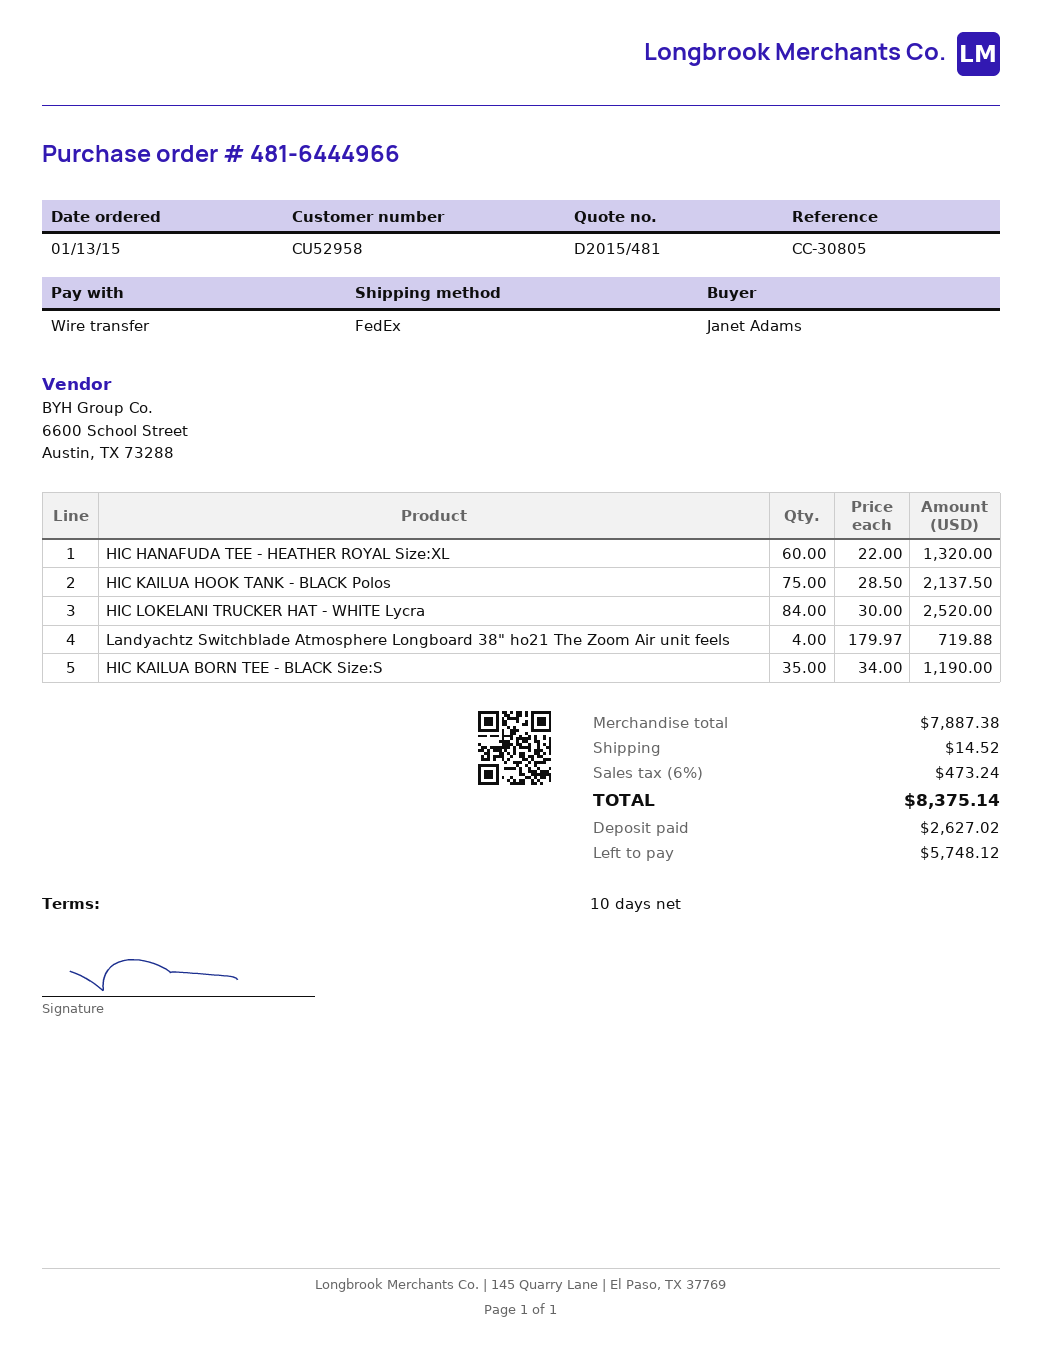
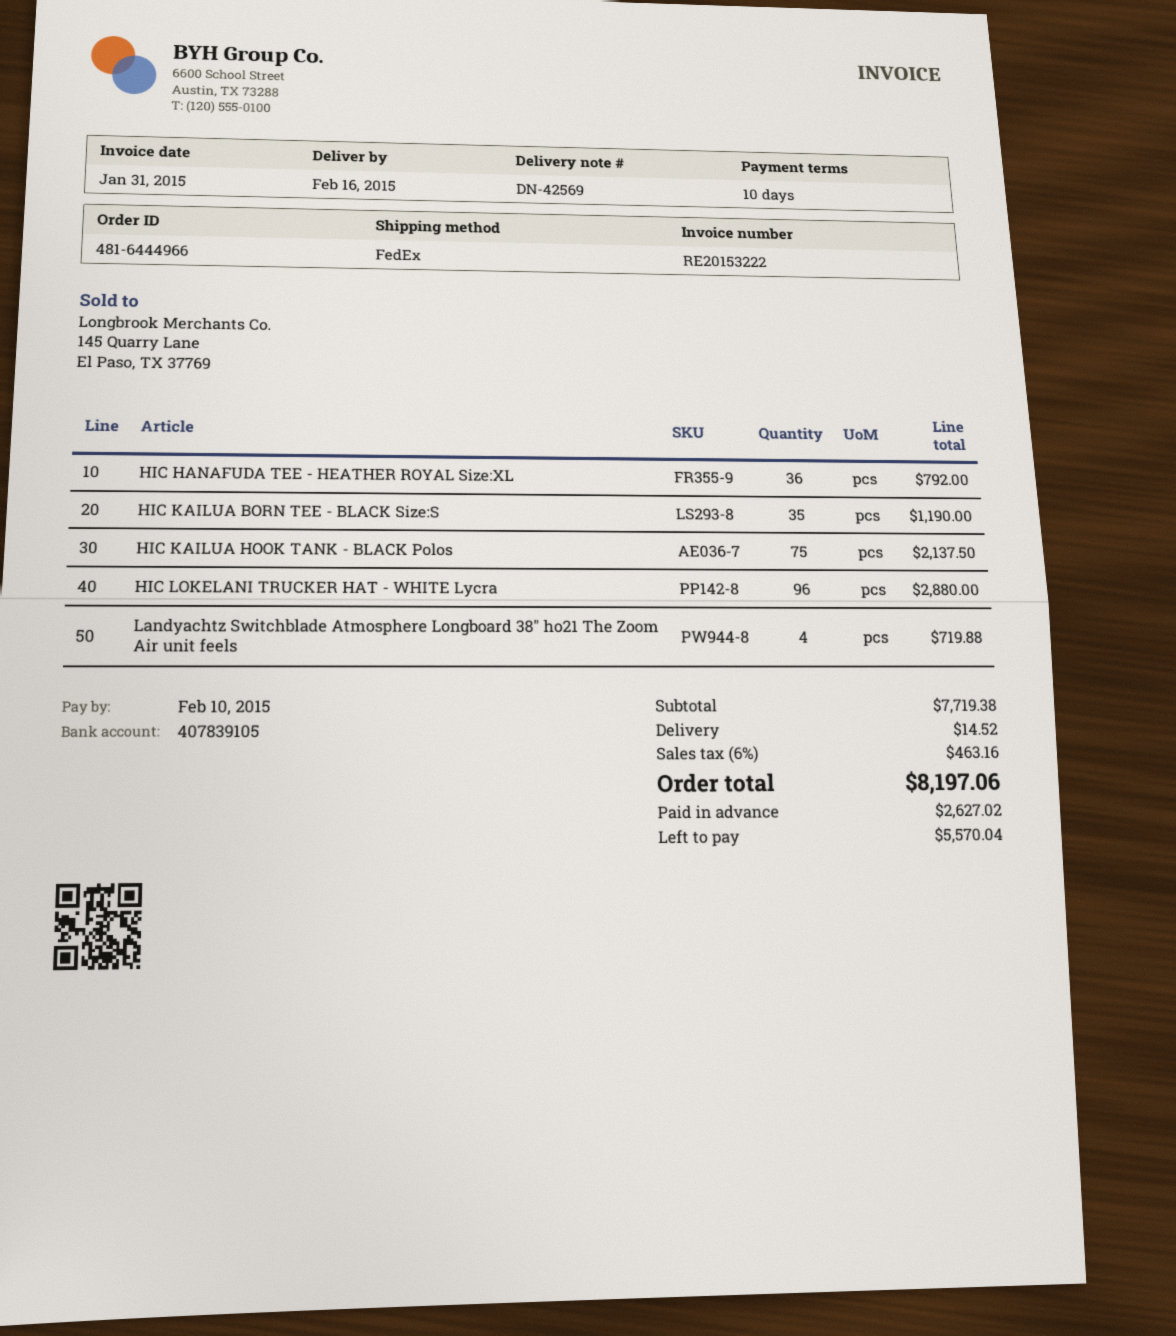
HIC HANAFUDA TEE - HEATHER ROYAL Size:XL: 60 for 1320.00 -> 36 for 792.00
HIC LOKELANI TRUCKER HAT - WHITE Lycra: 84 for 2520.00 -> 96 for 2880.00
subtotal: 7887.38 -> 7719.38
tax: 6% = 473.24 -> 6% = 463.16
total: 8375.14 -> 8197.06
balance: 5748.12 -> 5570.04

